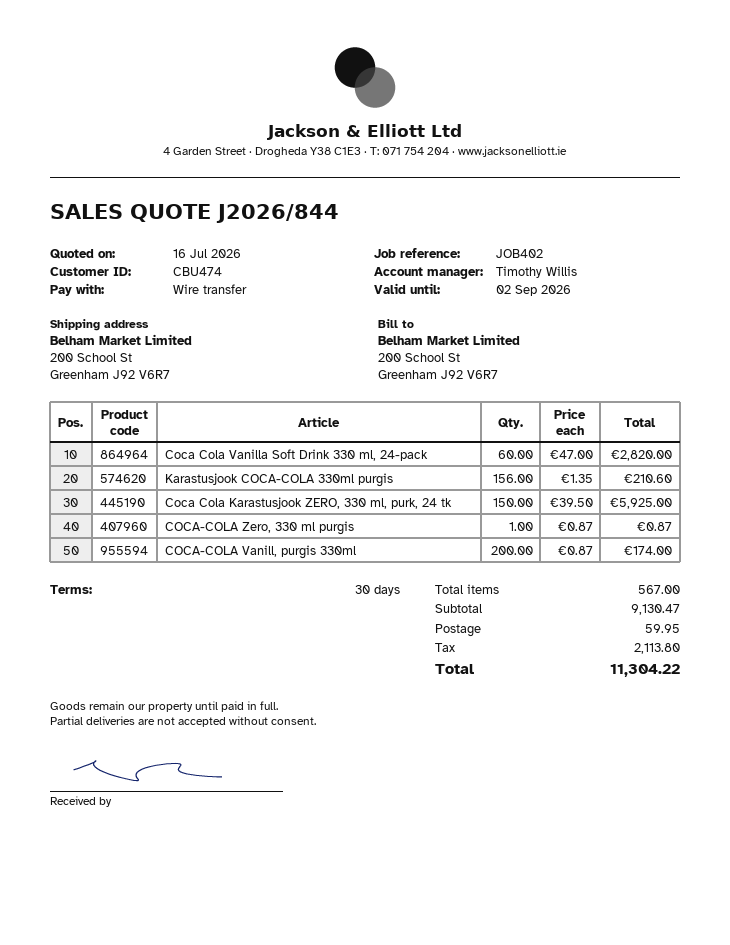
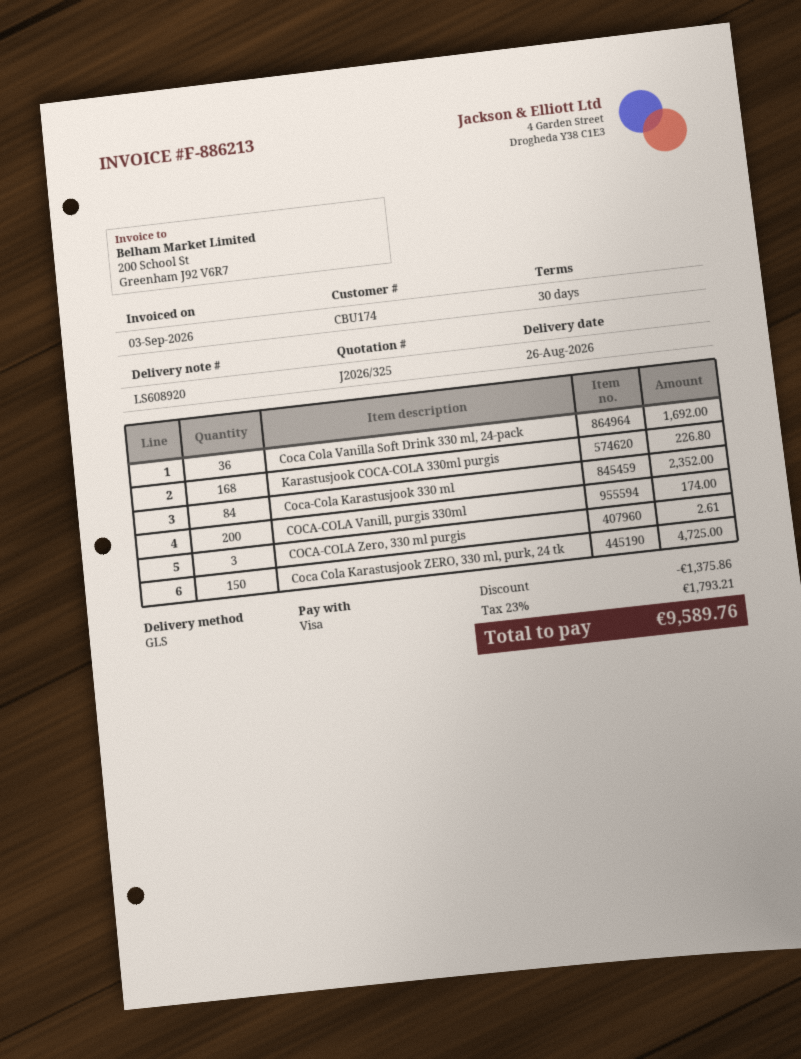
quote number: J2026/844 -> J2026/325
customer number: CBU474 -> CBU174
payment method: bank transfer -> Visa
Coca Cola Vanilla Soft Drink 330 ml, 24-pack: 60 for 2820.00 -> 36 for 1692.00
Karastusjook COCA-COLA 330ml purgis: 156 for 210.60 -> 168 for 226.80
Coca Cola Karastusjook ZERO, 330 ml, purk, 24 tk: 150 for 5925.00 -> 150 for 4725.00
COCA-COLA Zero, 330 ml purgis: 1 for 0.87 -> 3 for 2.61
Coca-Cola Karastusjook 330 ml: none -> 84 for 2352.00
discount: none -> 1375.86
shipping: 59.95 -> none
tax: 2113.80 -> 1793.21
total: 11304.22 -> 9589.76

